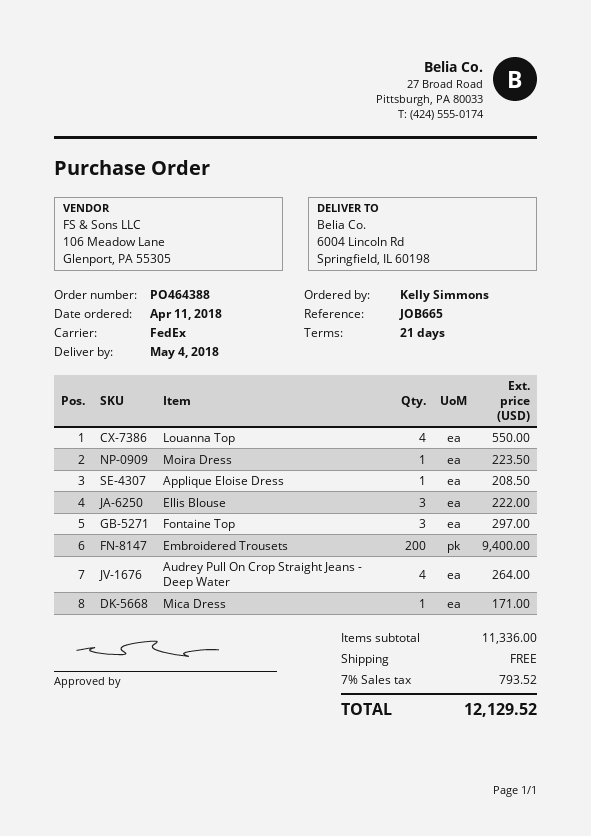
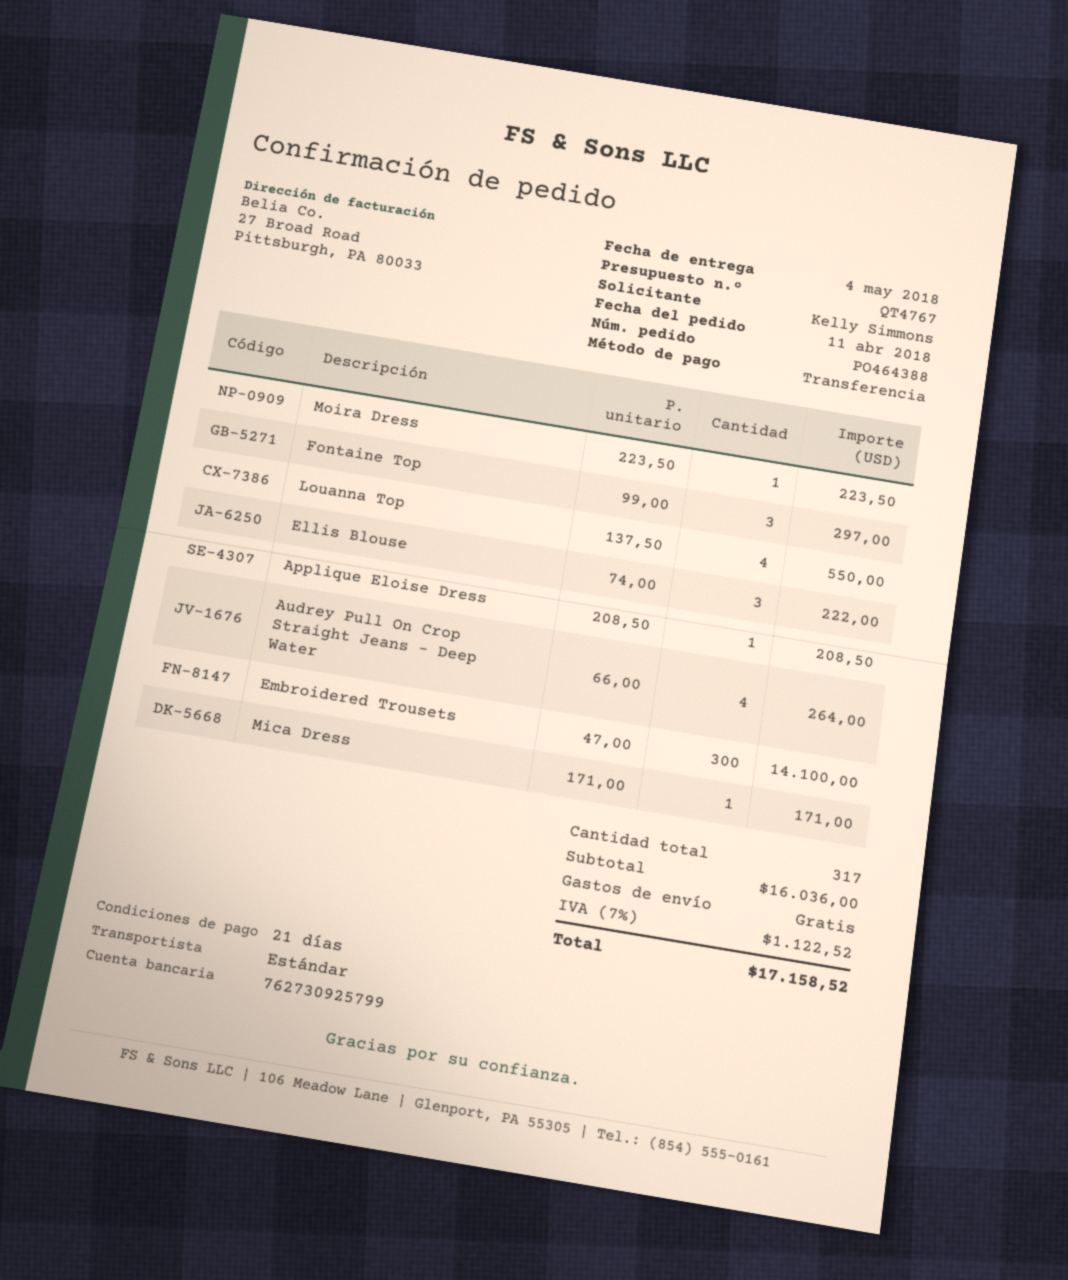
shipping method: FedEx -> standard
Embroidered Trousets: 200 for 9400.00 -> 300 for 14100.00
subtotal: 11336.00 -> 16036.00
tax: 7% = 793.52 -> 7% = 1122.52
total: 12129.52 -> 17158.52

